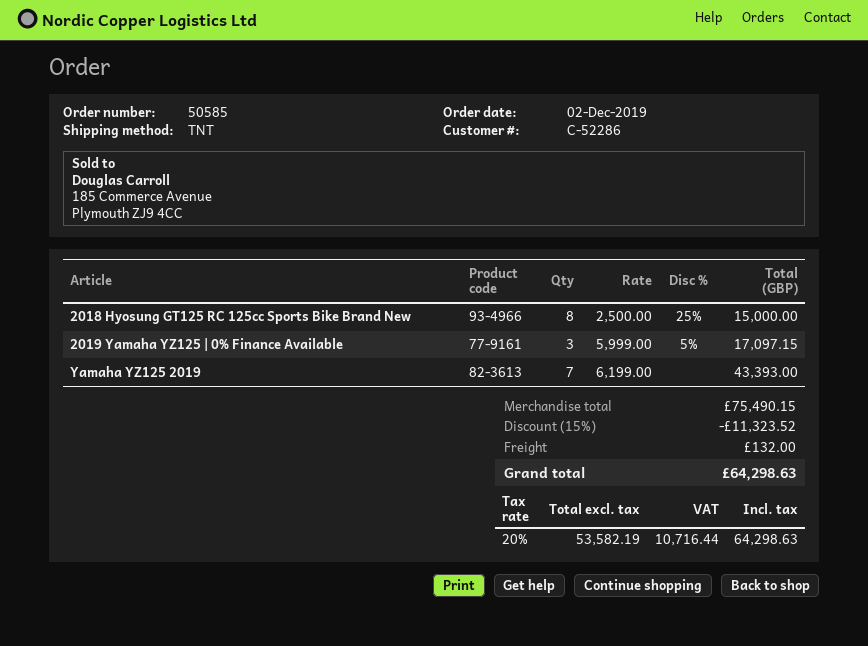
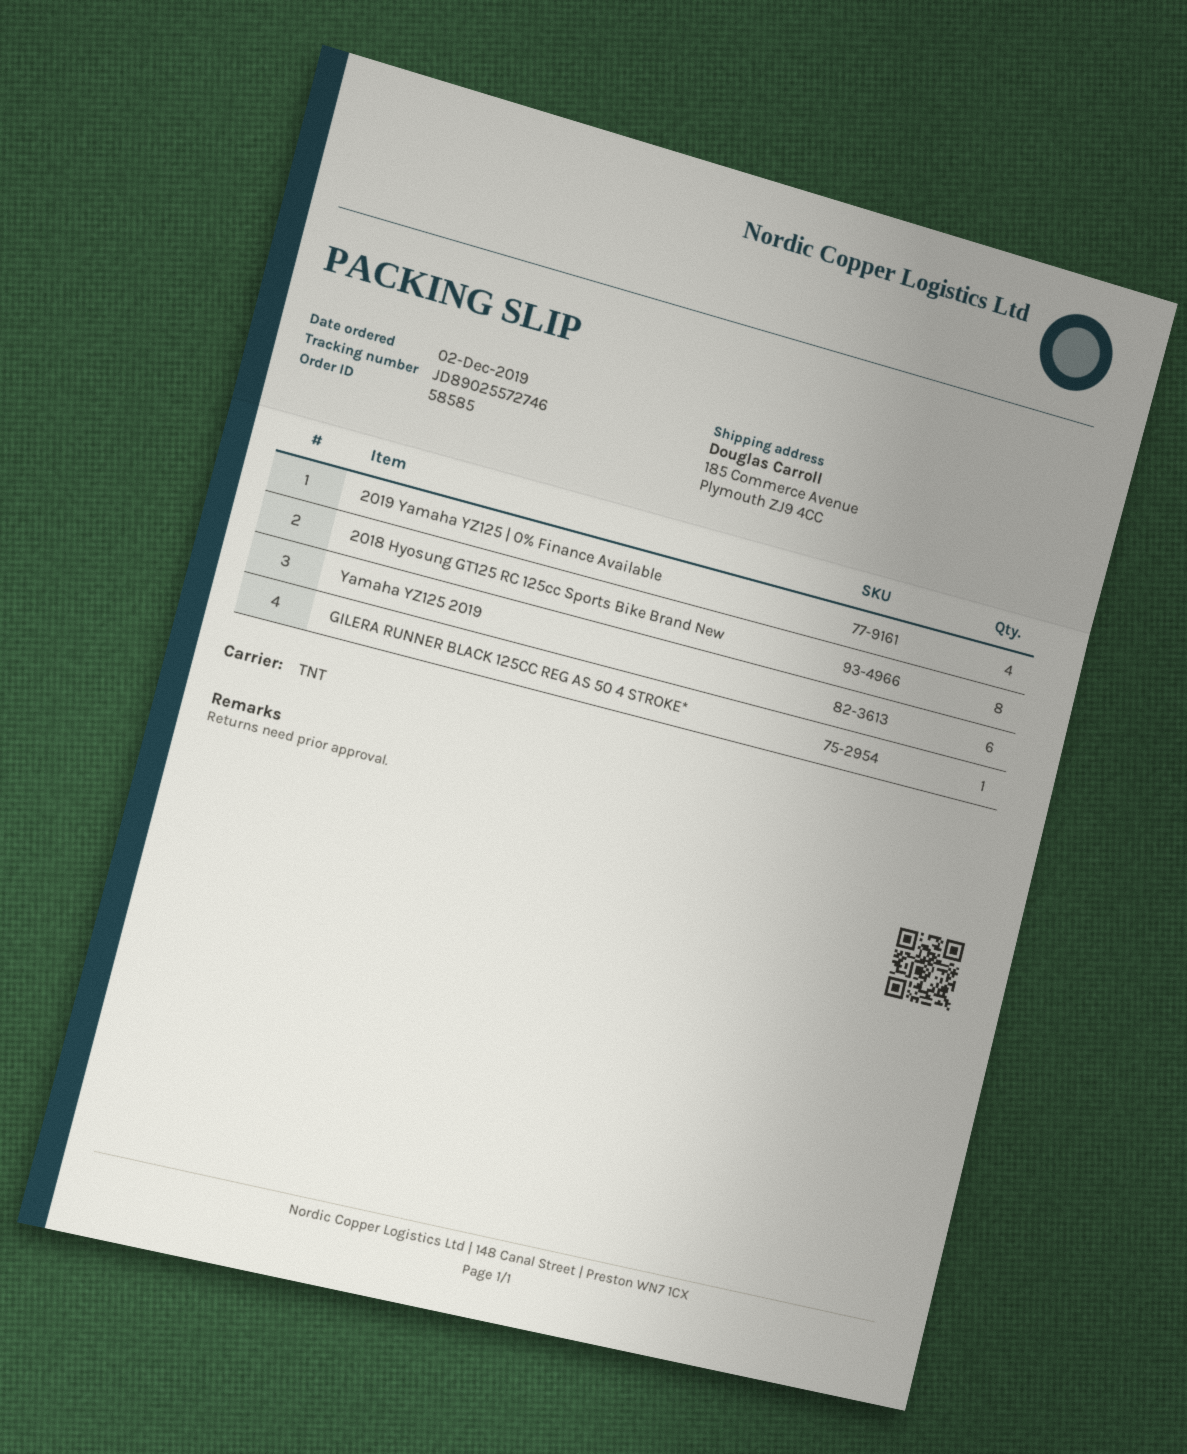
order number: 50585 -> 58585
2019 Yamaha YZ125 | 0% Finance Available: 3 -> 4
Yamaha YZ125 2019: 7 -> 6
GILERA RUNNER BLACK 125CC REG AS 50 4 STROKE*: none -> 1

